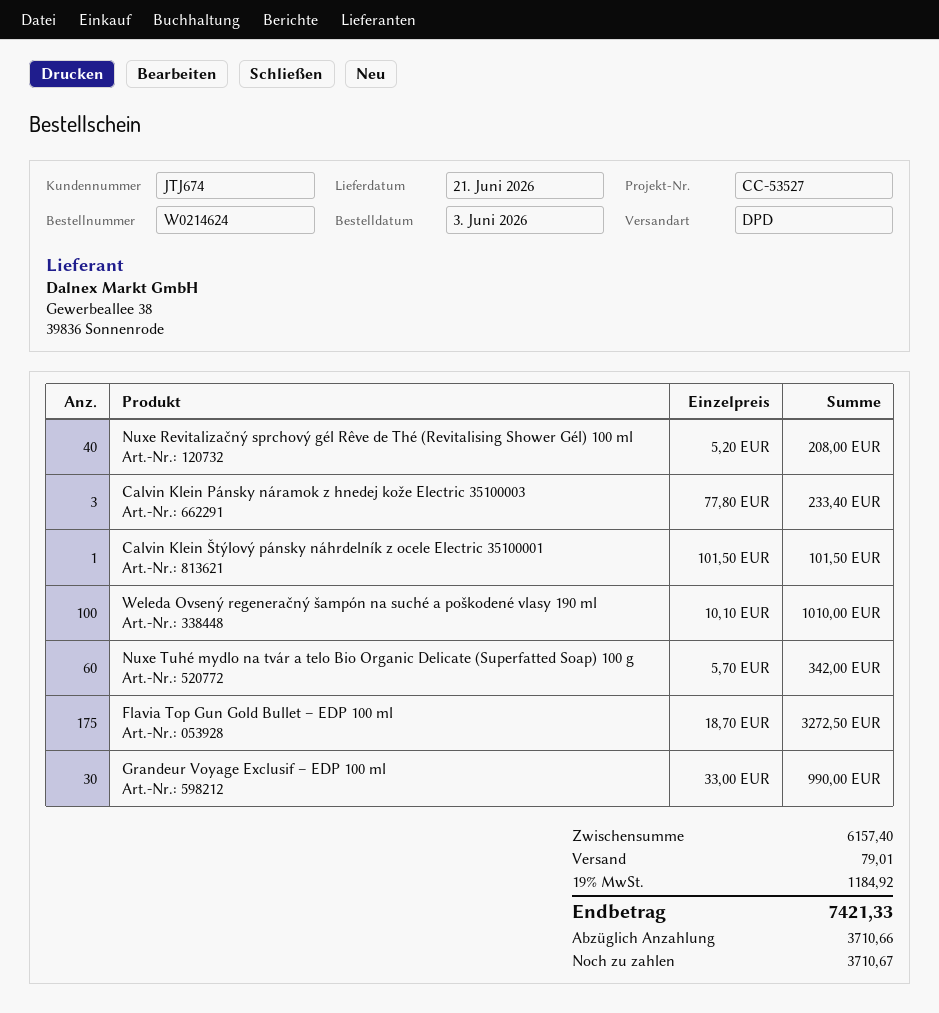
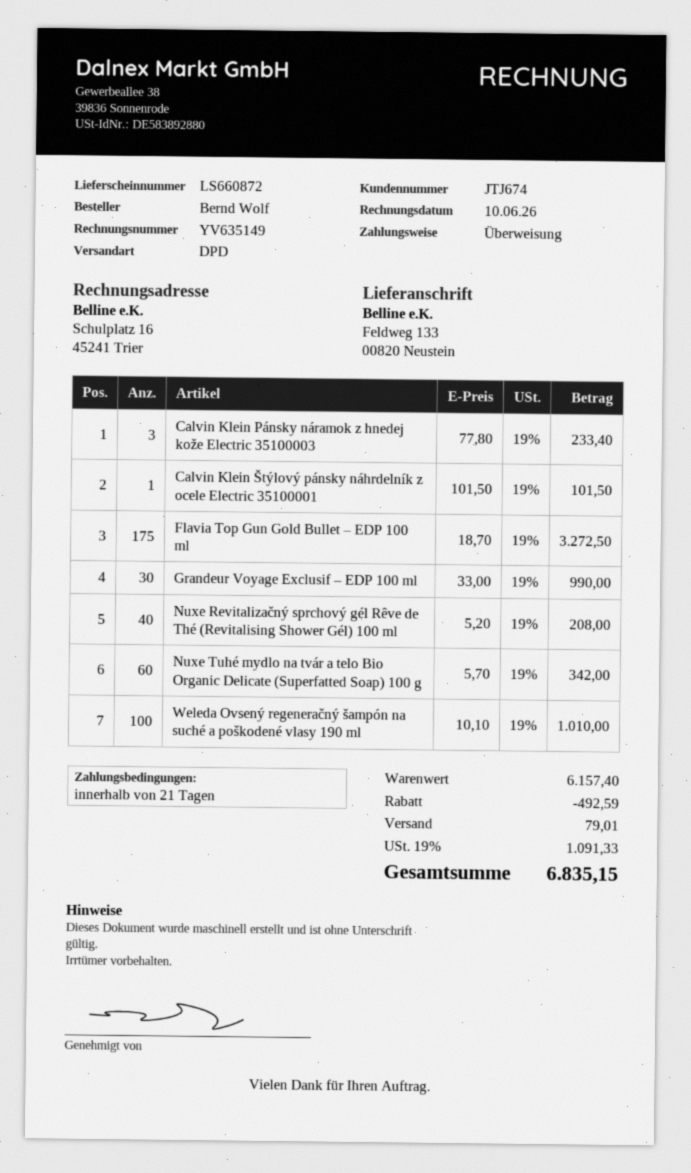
discount: none -> 492.59
tax: 19% = 1184.92 -> 19% = 1091.33
total: 7421.33 -> 6835.15

